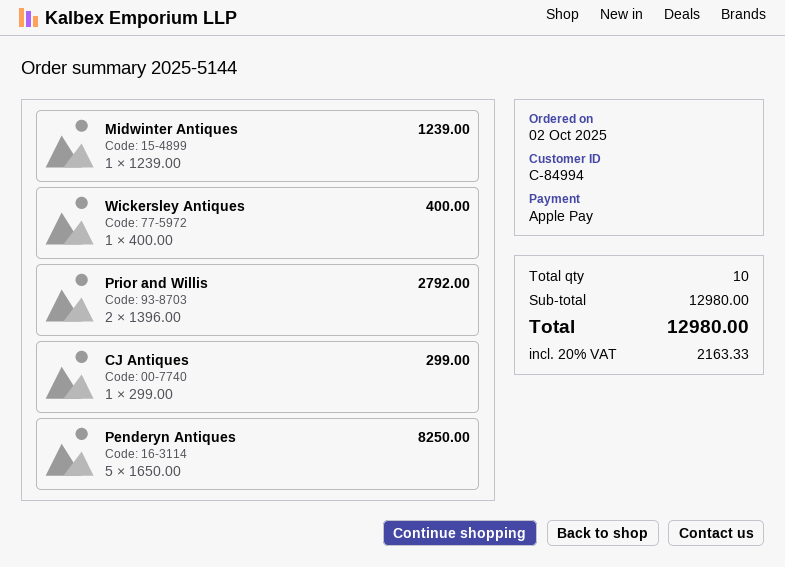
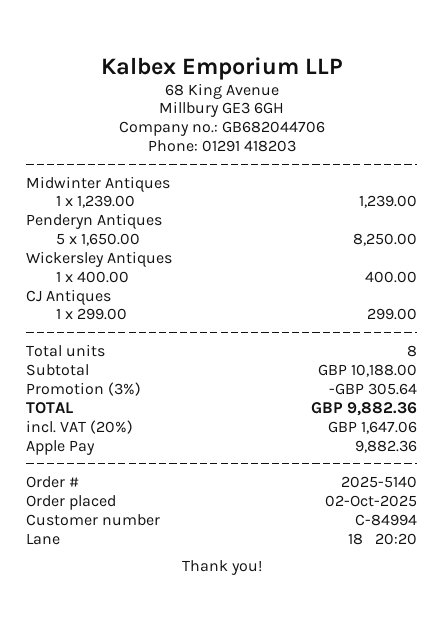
order number: 2025-5144 -> 2025-5140
Prior and Willis: 2 x 1396.00 = 2792.00 -> none
total quantity: 10 -> 8
subtotal: 12980.00 -> 10188.00
discount: none -> 3% = 305.64
tax: 20% = 2163.33 -> 20% = 1647.06
total: 12980.00 -> 9882.36

